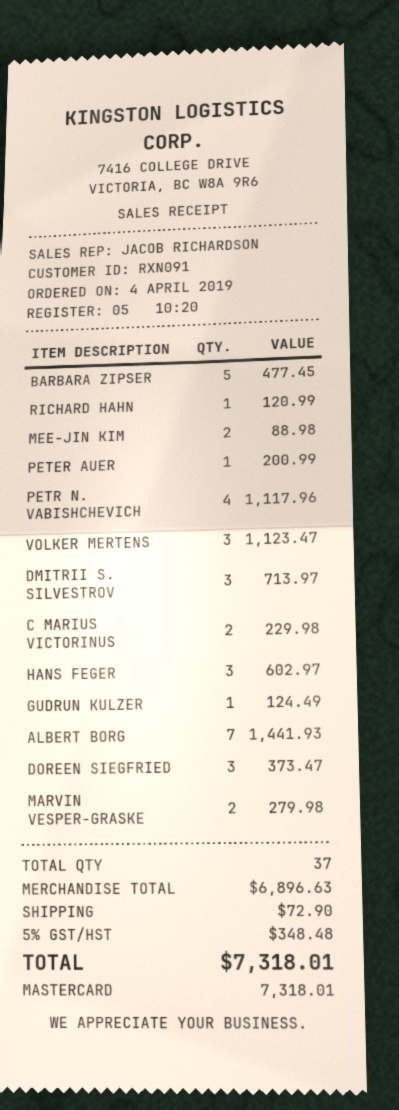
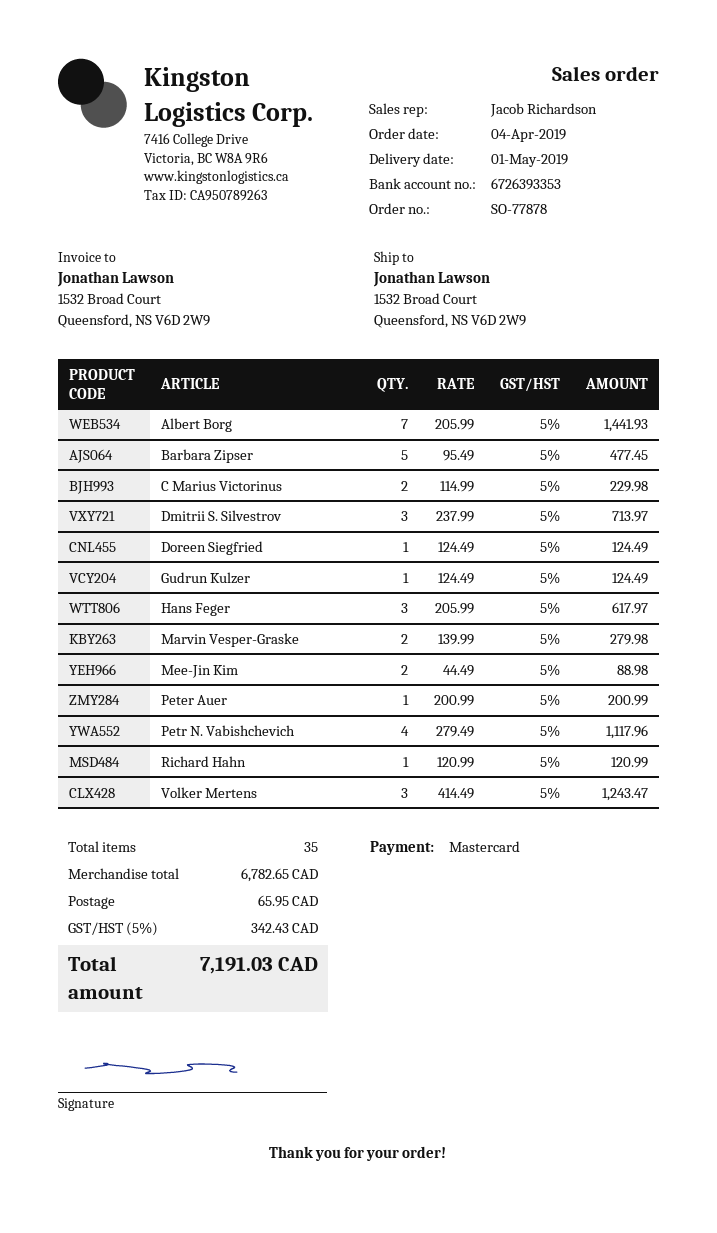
VOLKER MERTENS: 3 for 1123.47 -> 3 for 1243.47
HANS FEGER: 3 for 602.97 -> 3 for 617.97
DOREEN SIEGFRIED: 3 for 373.47 -> 1 for 124.49
total quantity: 37 -> 35
subtotal: 6896.63 -> 6782.65
shipping: 72.90 -> 65.95
tax: 5% = 348.48 -> 5% = 342.43
total: 7318.01 -> 7191.03

